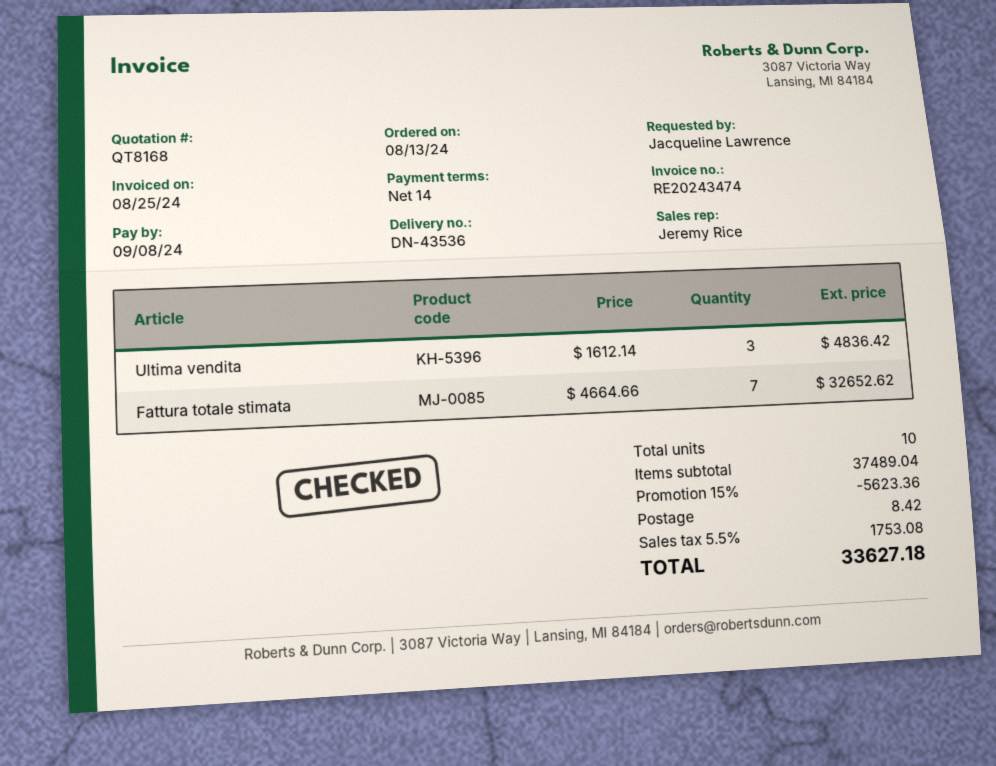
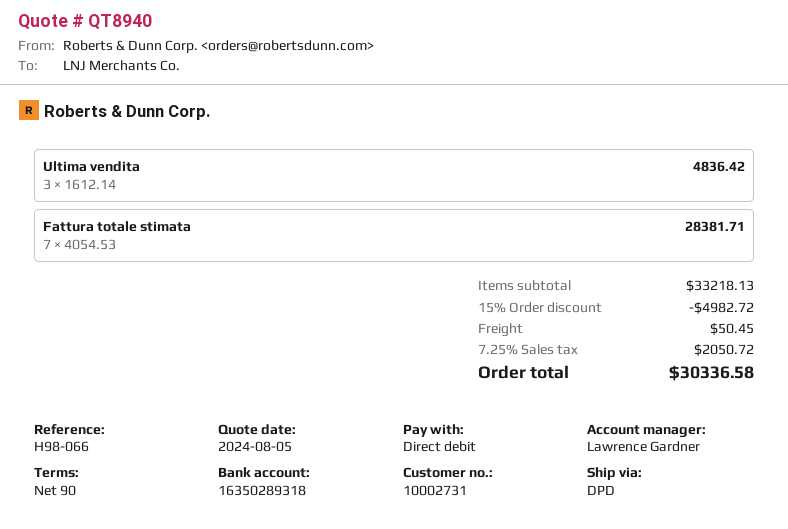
quote number: QT8168 -> QT8940
payment terms: 14 days -> 90 days
sales rep: Jeremy Rice -> Lawrence Gardner
Fattura totale stimata: 7 x 4664.66 = 32652.62 -> 7 x 4054.53 = 28381.71
subtotal: 37489.04 -> 33218.13
discount: 15% = 5623.36 -> 15% = 4982.72
shipping: 8.42 -> 50.45
tax: 5.5% = 1753.08 -> 7.25% = 2050.72
total: 33627.18 -> 30336.58

